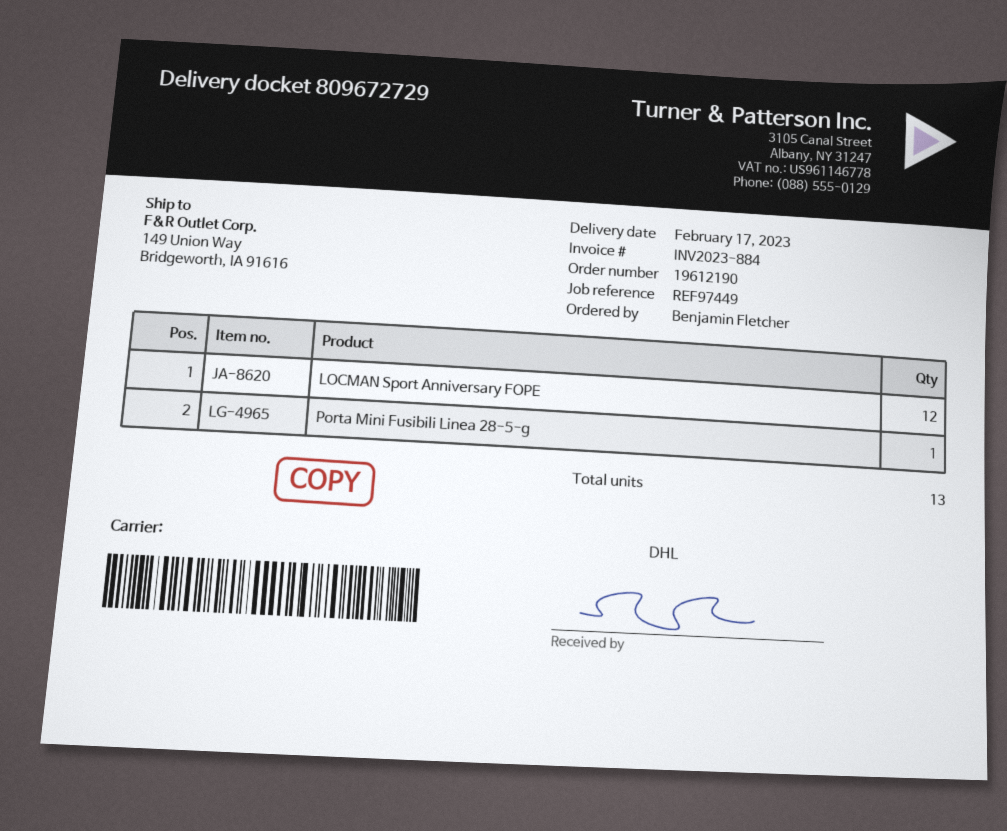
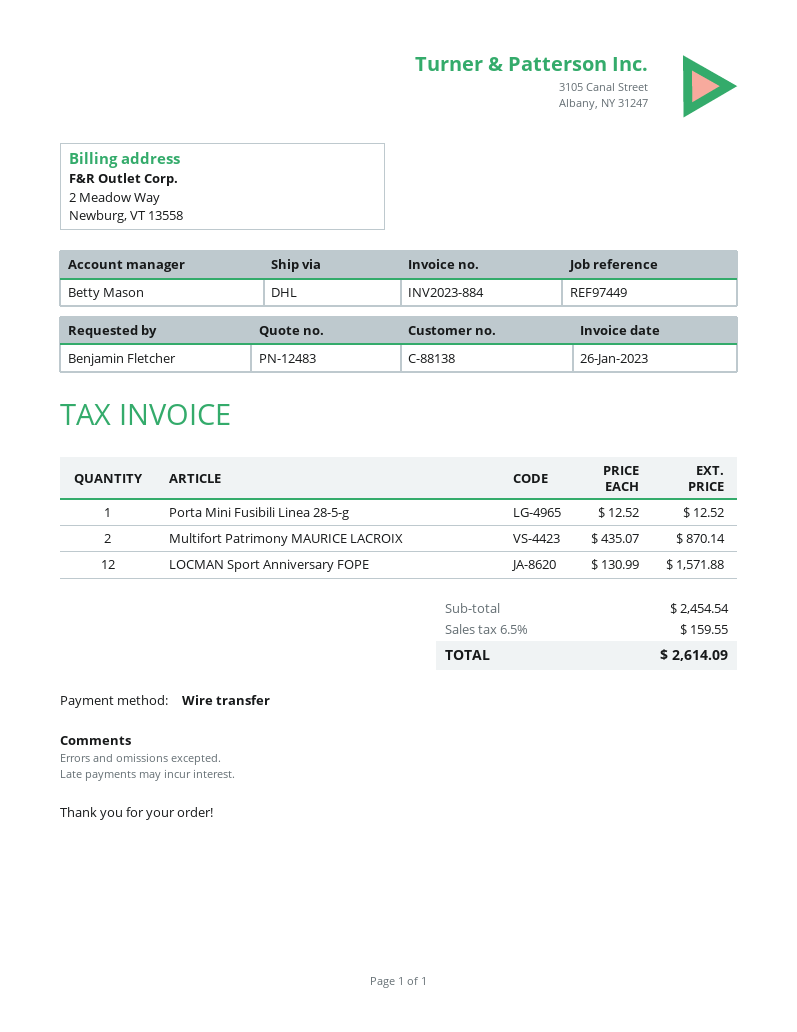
Multifort Patrimony MAURICE LACROIX: none -> 2

